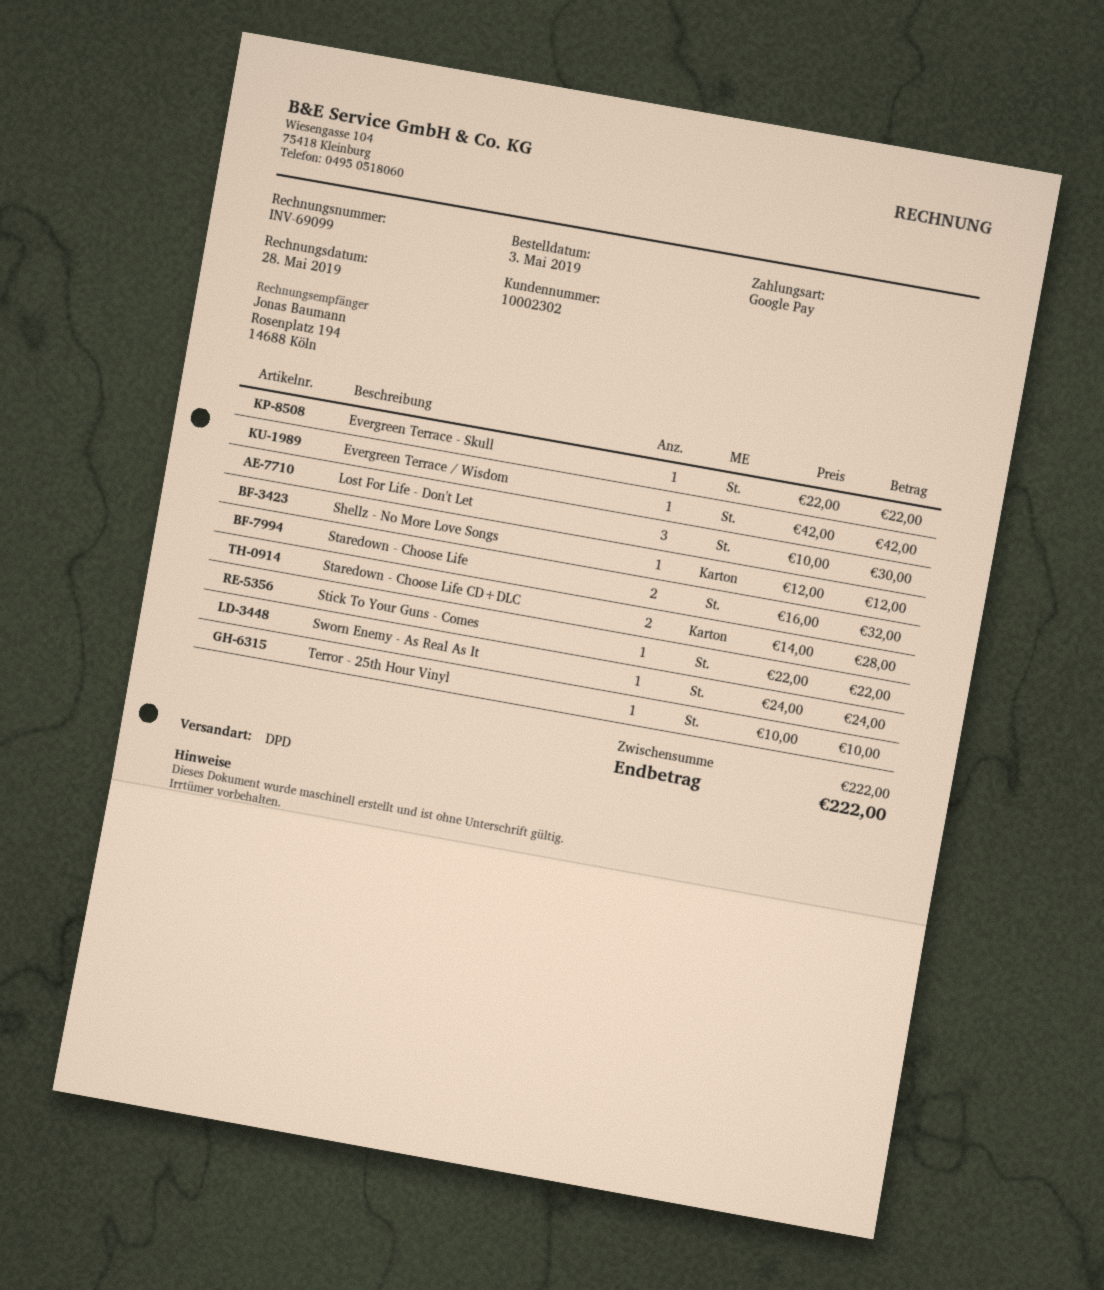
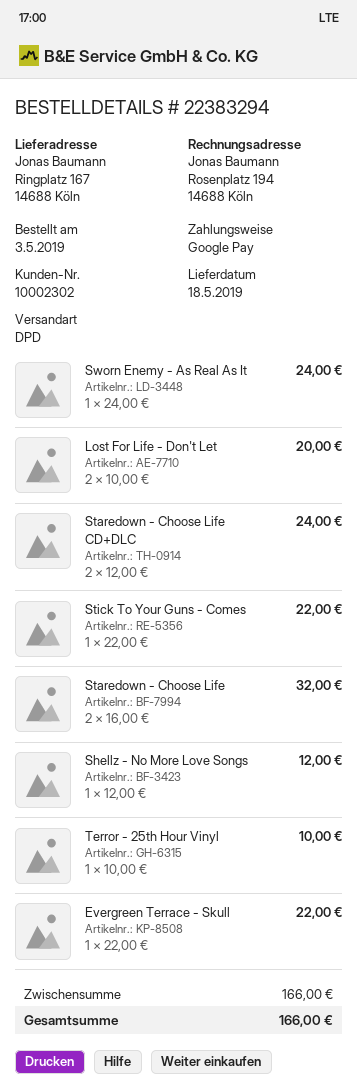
Evergreen Terrace / Wisdom: 1 x 42.00 = 42.00 -> none
Lost For Life - Don't Let: 3 x 10.00 = 30.00 -> 2 x 10.00 = 20.00
Staredown - Choose Life CD+DLC: 2 x 14.00 = 28.00 -> 2 x 12.00 = 24.00
subtotal: 222.00 -> 166.00
total: 222.00 -> 166.00

